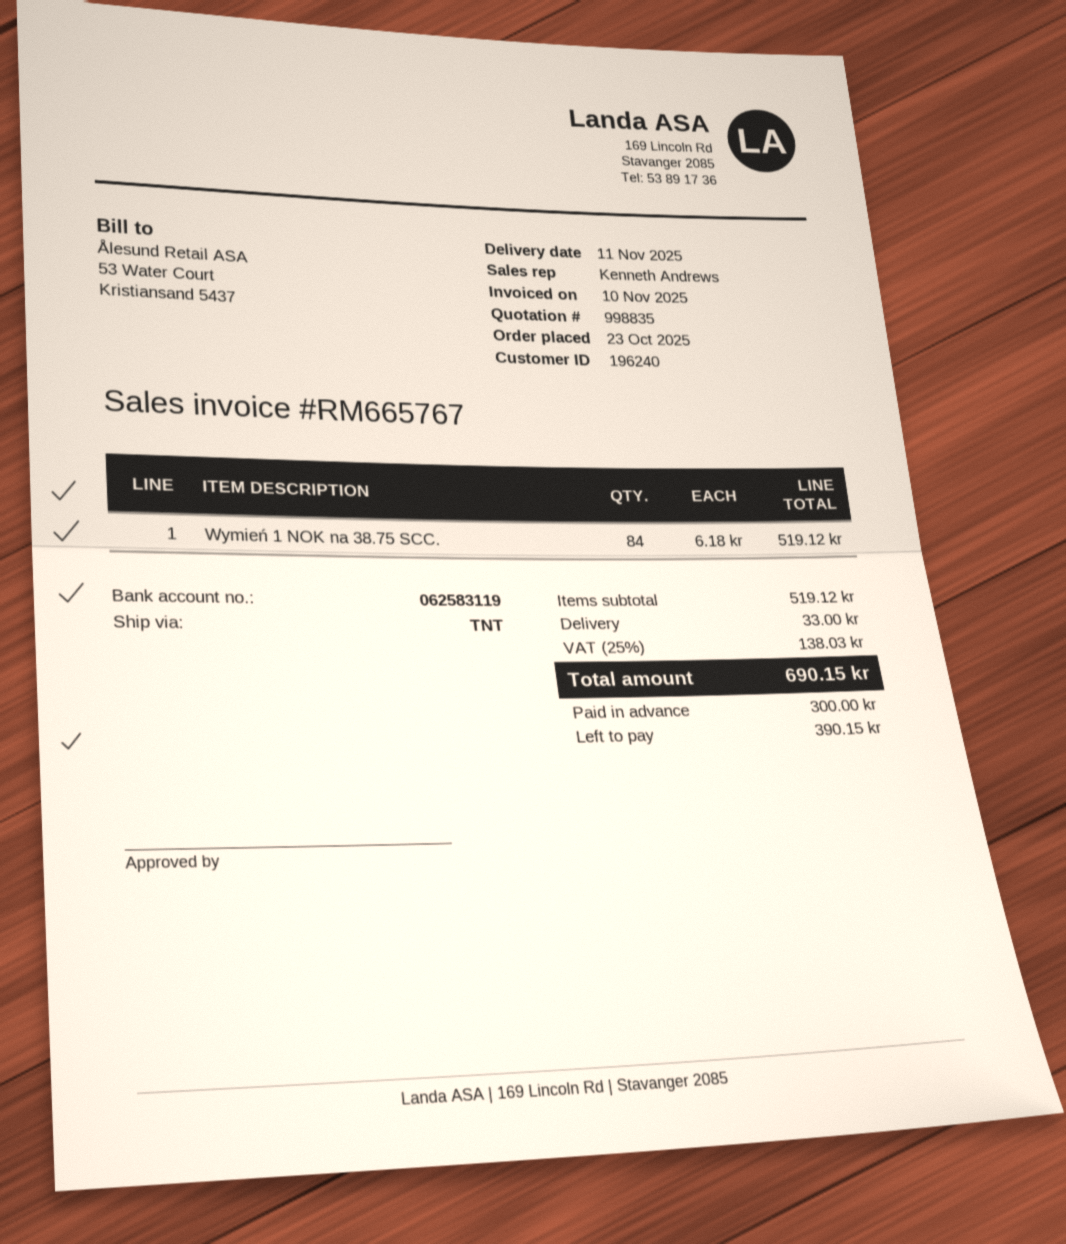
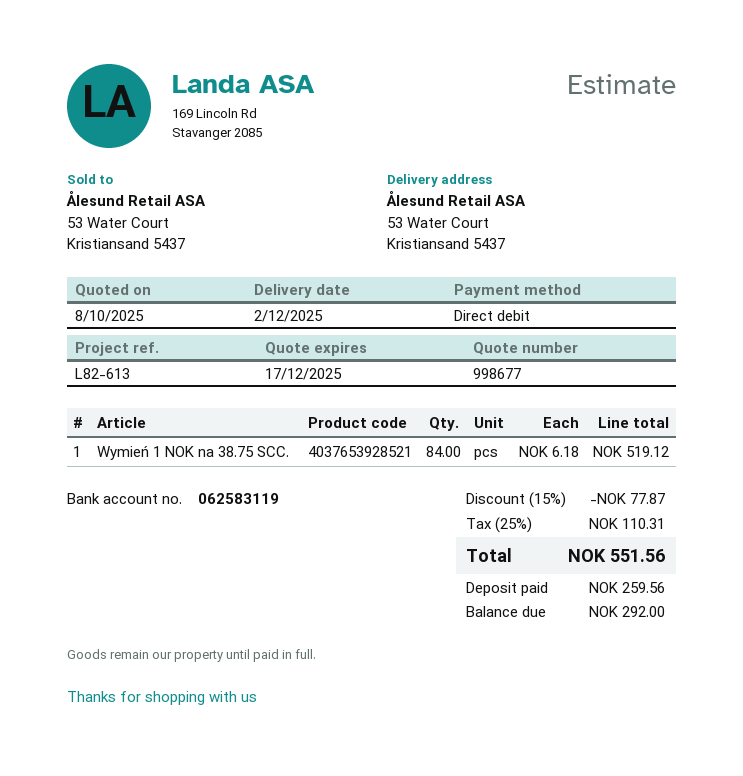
quote number: 998835 -> 998677
delivery date: 2025-11-11 -> 2025-12-02
discount: none -> 15% = 77.87
shipping: 33.00 -> none
tax: 25% = 138.03 -> 25% = 110.31
total: 690.15 -> 551.56
deposit: 300.00 -> 259.56
balance: 390.15 -> 292.00

